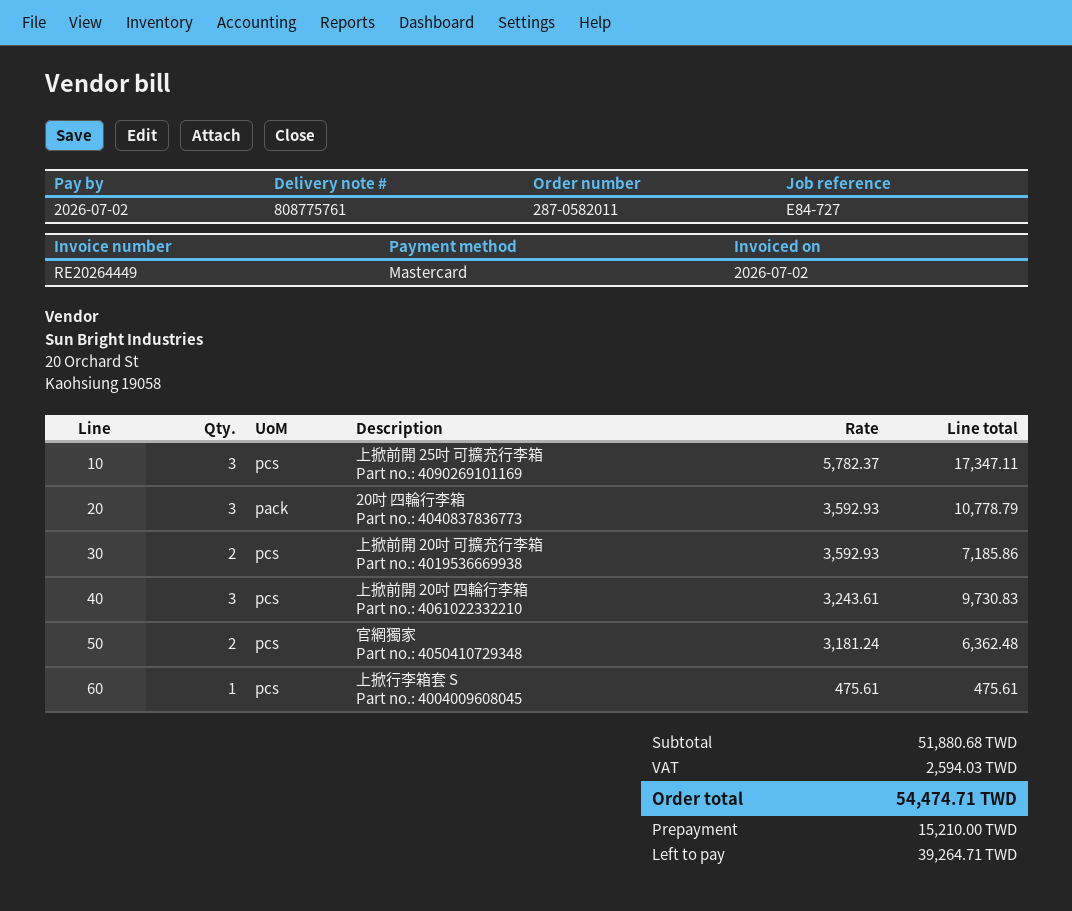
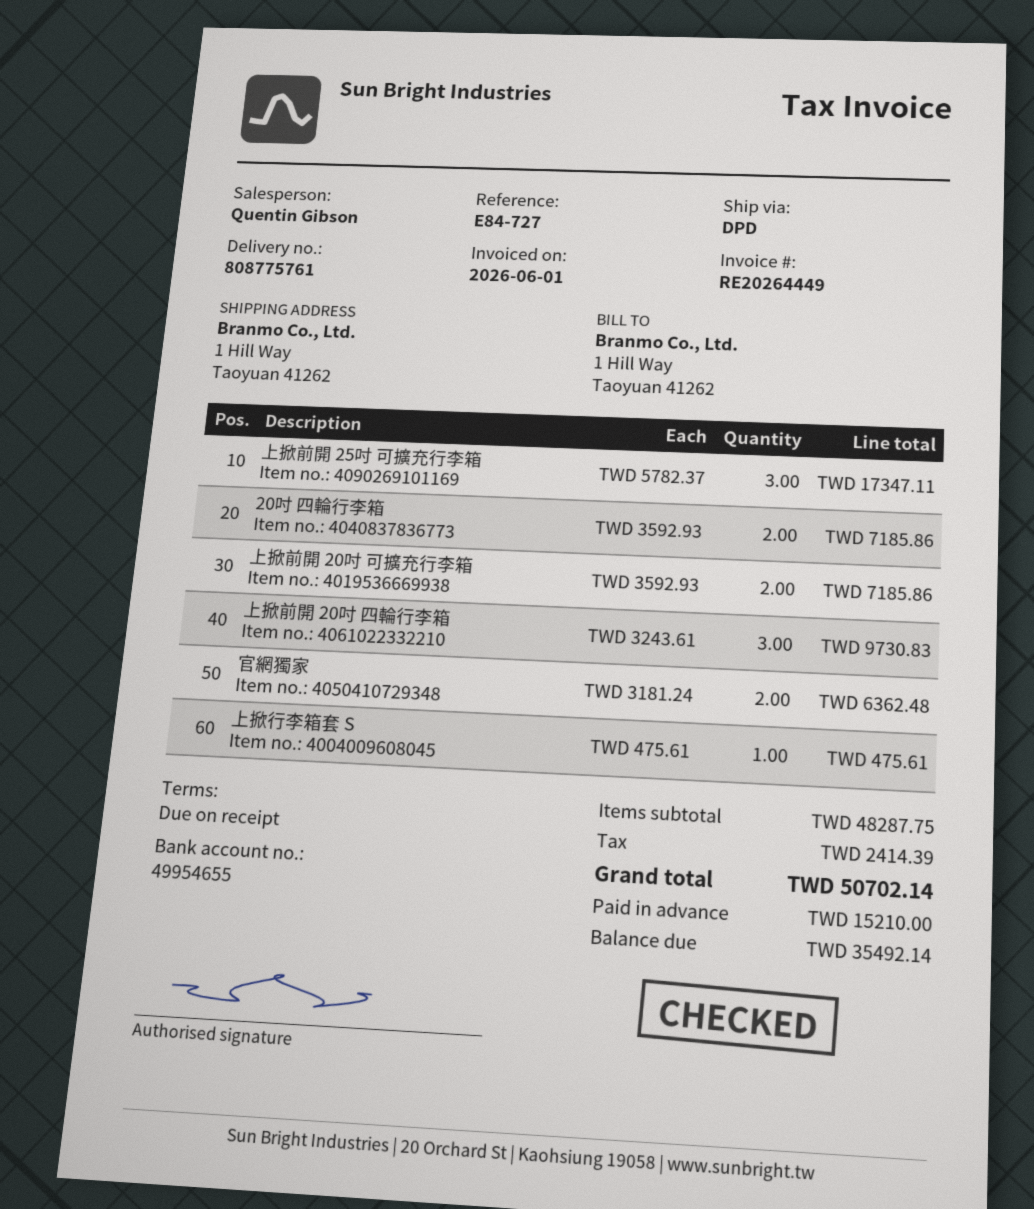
invoice date: 2026-07-02 -> 2026-06-01
20吋 四輪行李箱: 3 x 3592.93 = 10778.79 -> 2 x 3592.93 = 7185.86
subtotal: 51880.68 -> 48287.75
tax: 2594.03 -> 2414.39
total: 54474.71 -> 50702.14
balance: 39264.71 -> 35492.14

